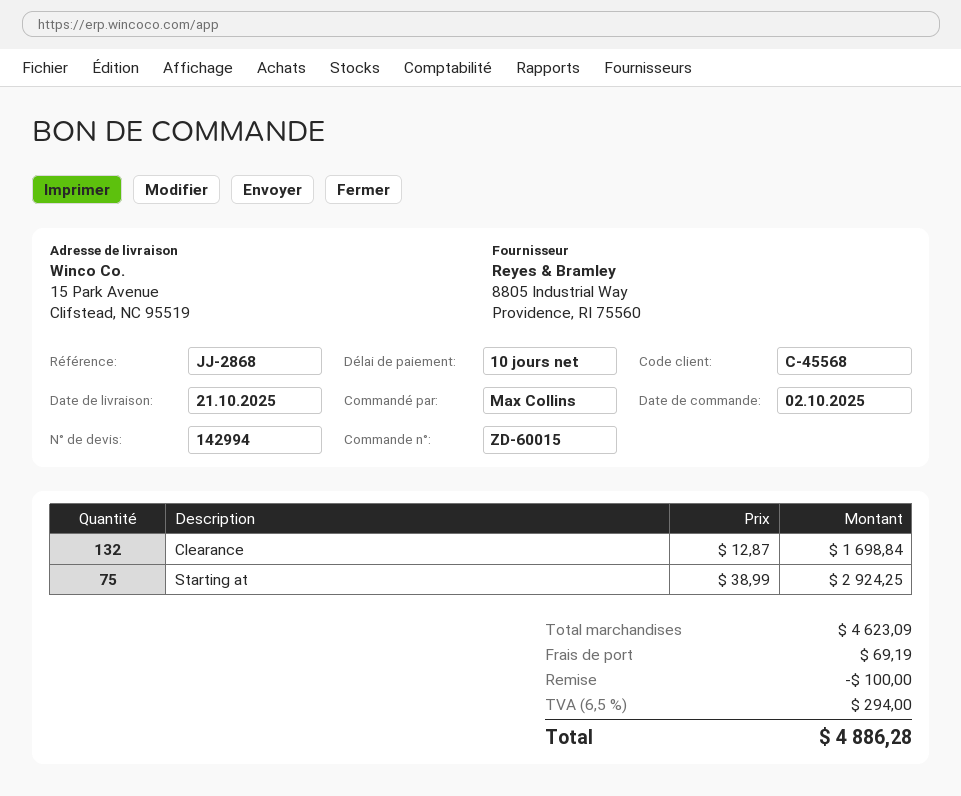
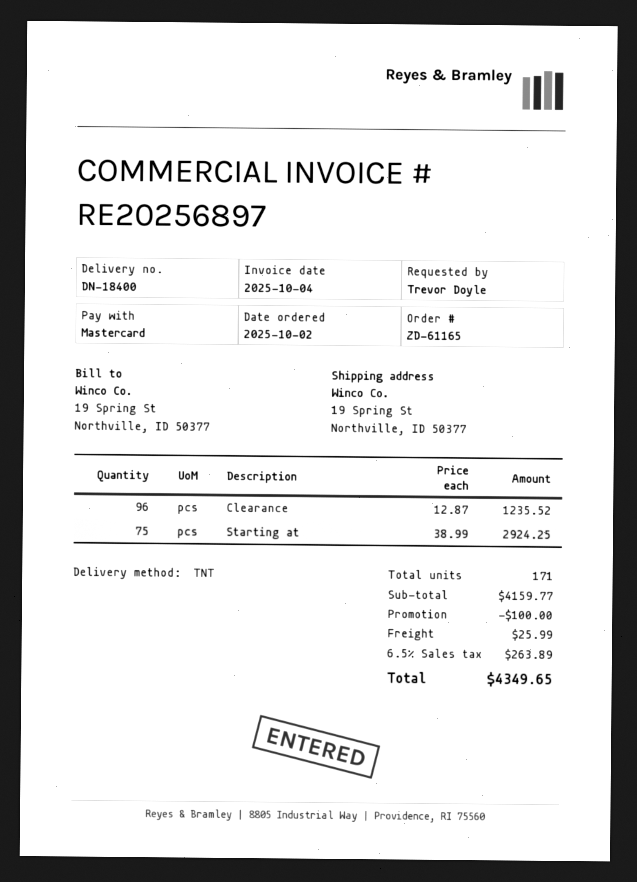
order number: ZD-60015 -> ZD-61165
ordered by: Max Collins -> Trevor Doyle
ship to: 15 Park Avenue, Clifstead, NC 95519 -> 19 Spring St, Northville, ID 50377
Clearance: 132 x 12.87 = 1698.84 -> 96 x 12.87 = 1235.52
subtotal: 4623.09 -> 4159.77
shipping: 69.19 -> 25.99
tax: 6.5% = 294.00 -> 6.5% = 263.89
total: 4886.28 -> 4349.65

